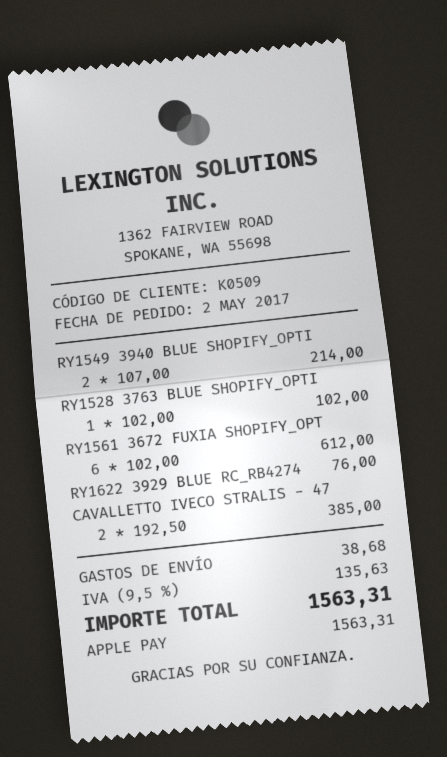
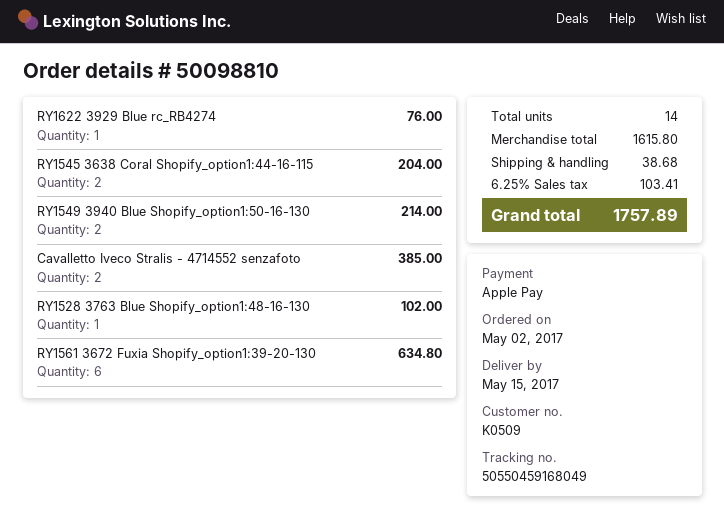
RY1561 3672 FUXIA SHOPIFY_OPT: 6 for 612.00 -> 6 for 634.80
RY1545 3638 Coral Shopify_option1:44-16-115: none -> 2 for 204.00
tax: 9.5% = 135.63 -> 6.25% = 103.41
total: 1563.31 -> 1757.89

